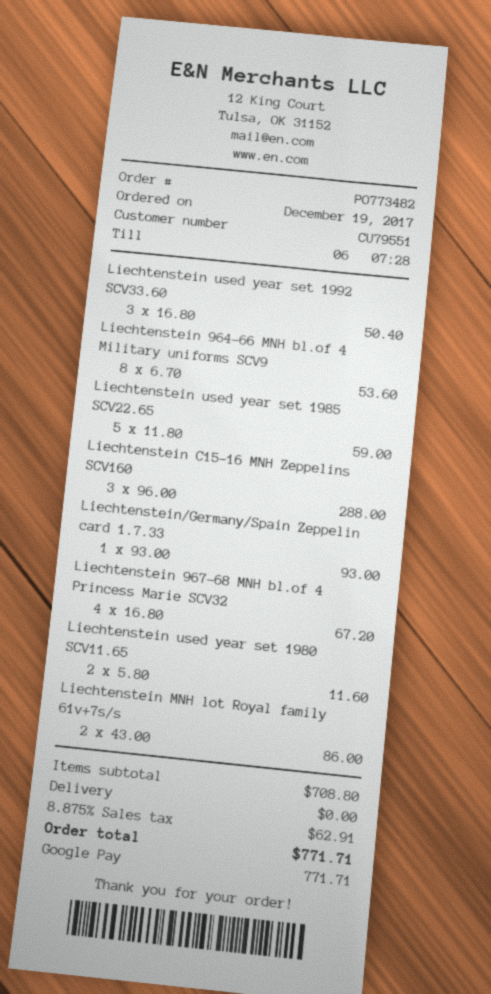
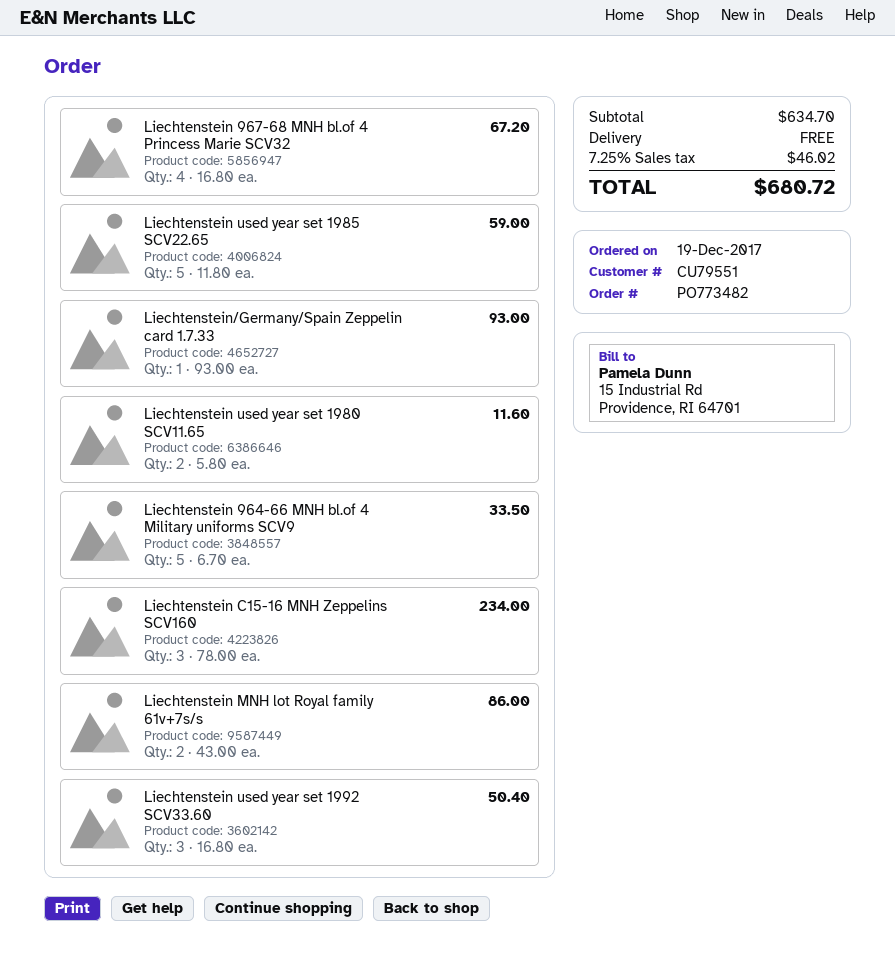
Liechtenstein 964-66 MNH bl.of 4 Military uniforms SCV9: 8 x 6.70 = 53.60 -> 5 x 6.70 = 33.50
Liechtenstein C15-16 MNH Zeppelins SCV160: 3 x 96.00 = 288.00 -> 3 x 78.00 = 234.00
subtotal: 708.80 -> 634.70
tax: 8.875% = 62.91 -> 7.25% = 46.02
total: 771.71 -> 680.72

